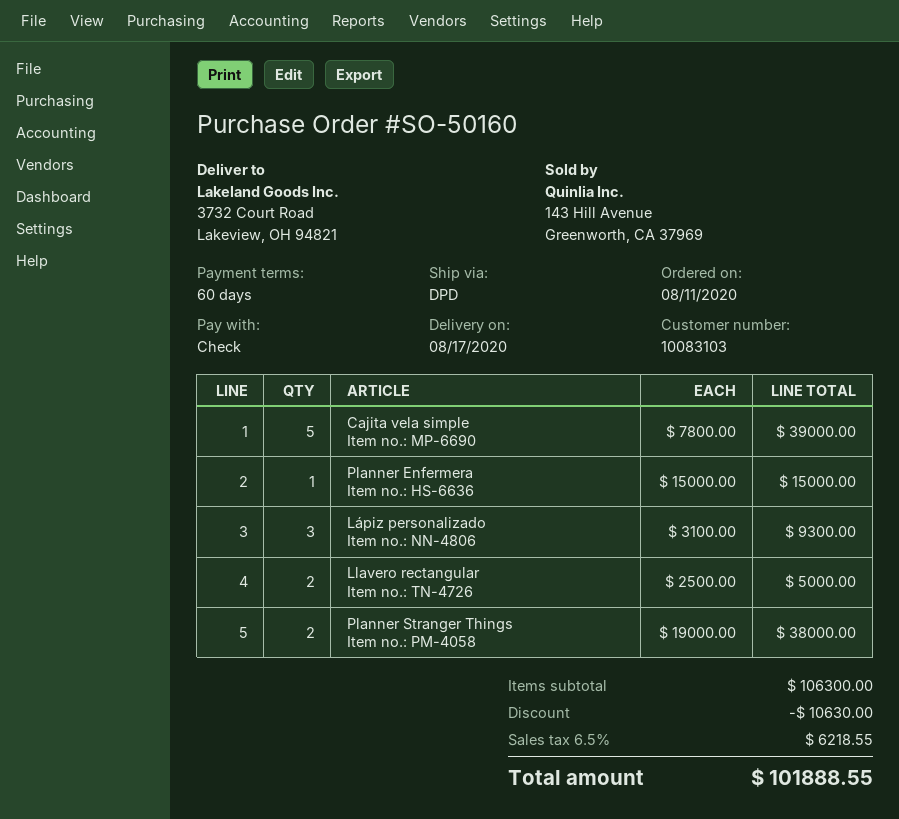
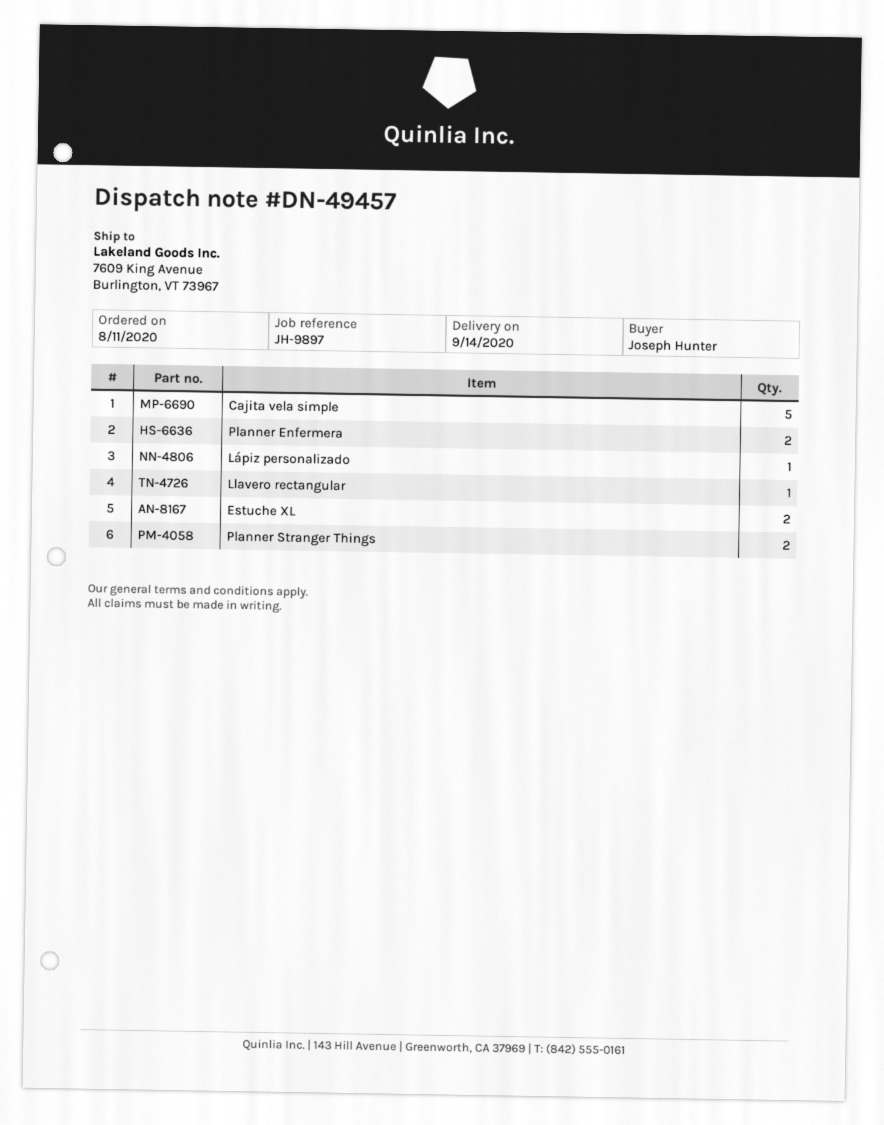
delivery date: 2020-08-17 -> 2020-09-14
ship to: 3732 Court Road, Lakeview, OH 94821 -> 7609 King Avenue, Burlington, VT 73967
Planner Enfermera: 1 -> 2
Lápiz personalizado: 3 -> 1
Llavero rectangular: 2 -> 1
Estuche XL: none -> 2

